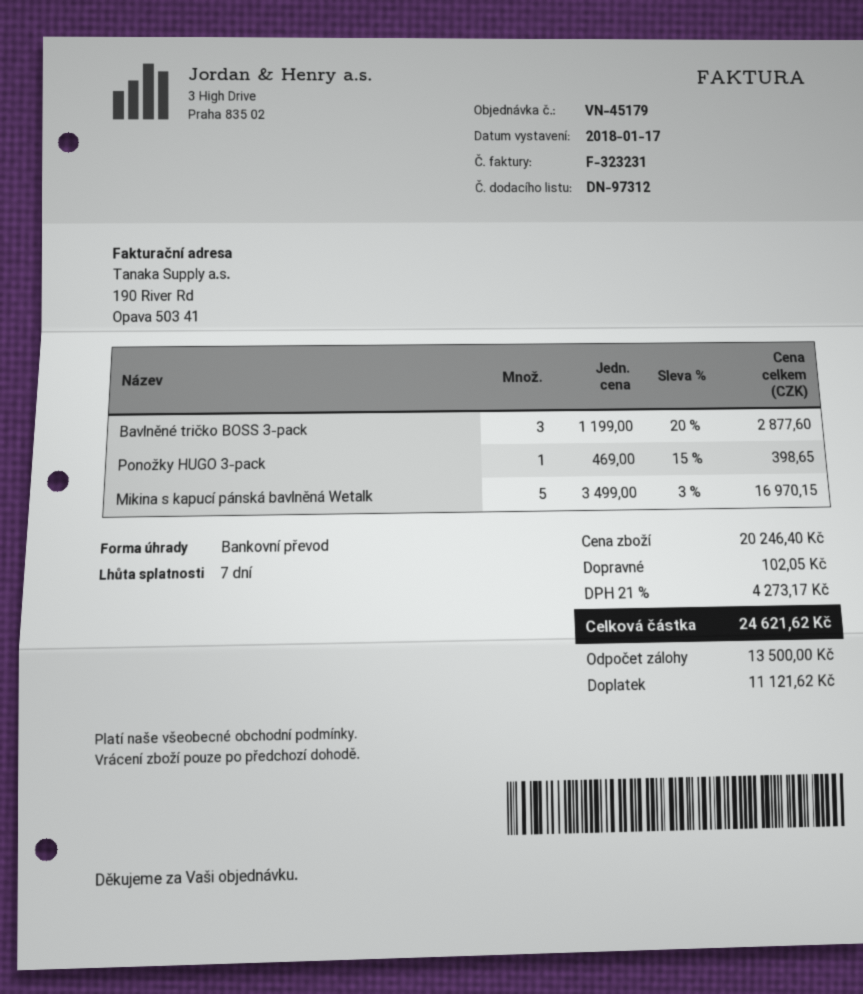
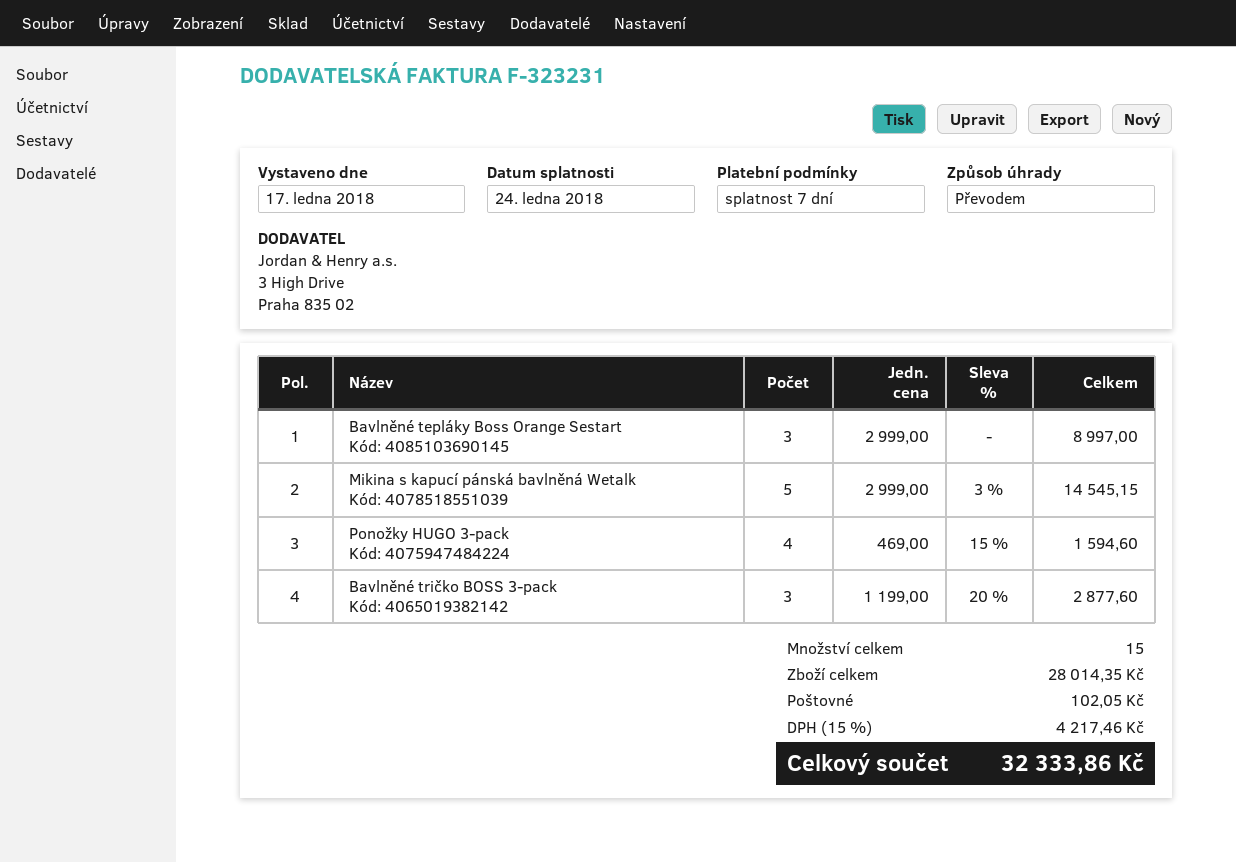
Ponožky HUGO 3-pack: 1 x 469.00 - 15% = 398.65 -> 4 x 469.00 - 15% = 1594.60
Mikina s kapucí pánská bavlněná Wetalk: 5 x 3499.00 - 3% = 16970.15 -> 5 x 2999.00 - 3% = 14545.15
Bavlněné tepláky Boss Orange Sestart: none -> 3 x 2999.00 = 8997.00
subtotal: 20246.40 -> 28014.35
tax: 21% = 4273.17 -> 15% = 4217.46
total: 24621.62 -> 32333.86

